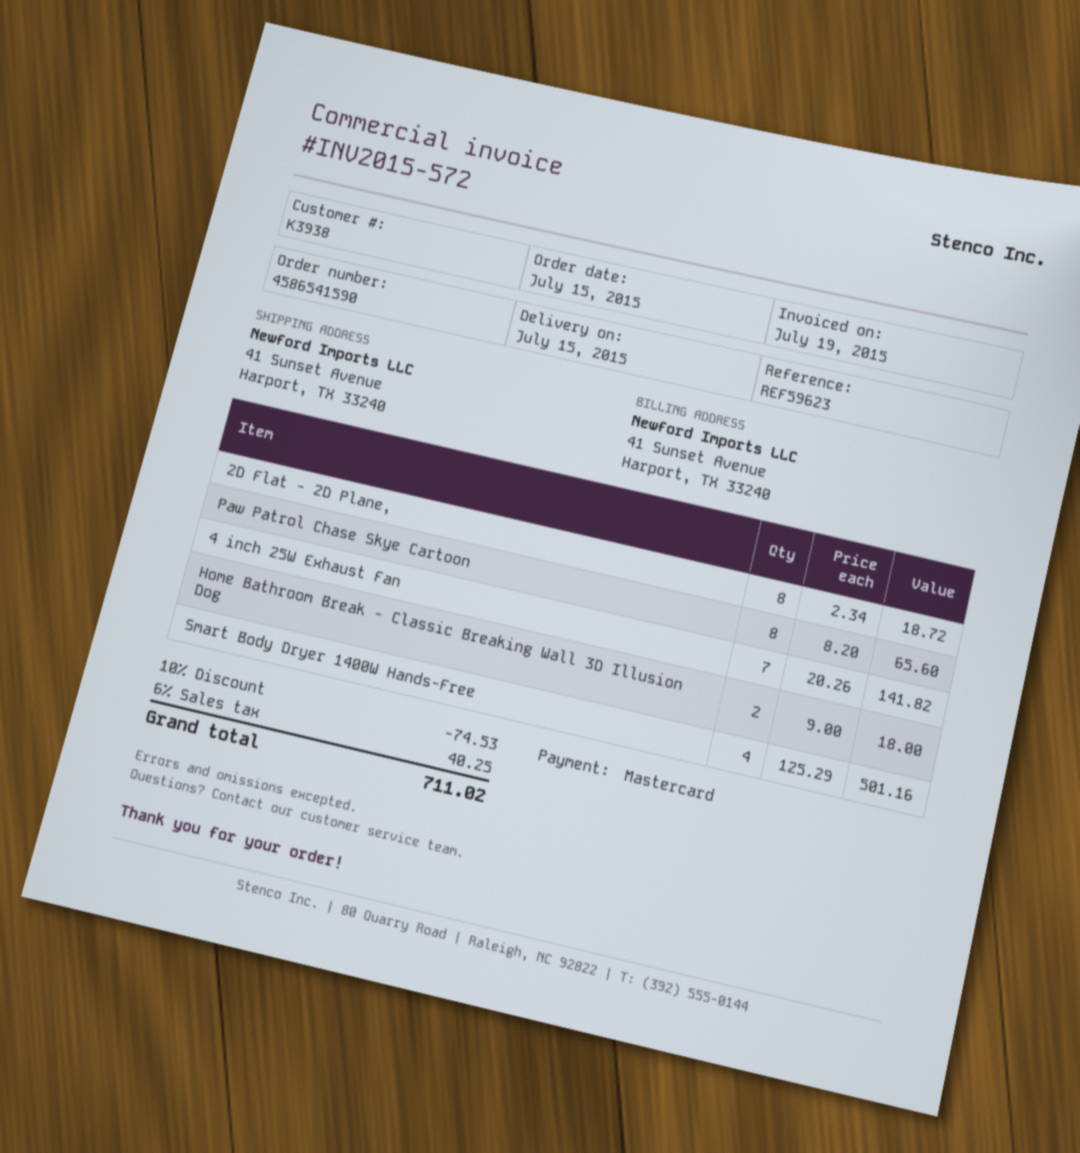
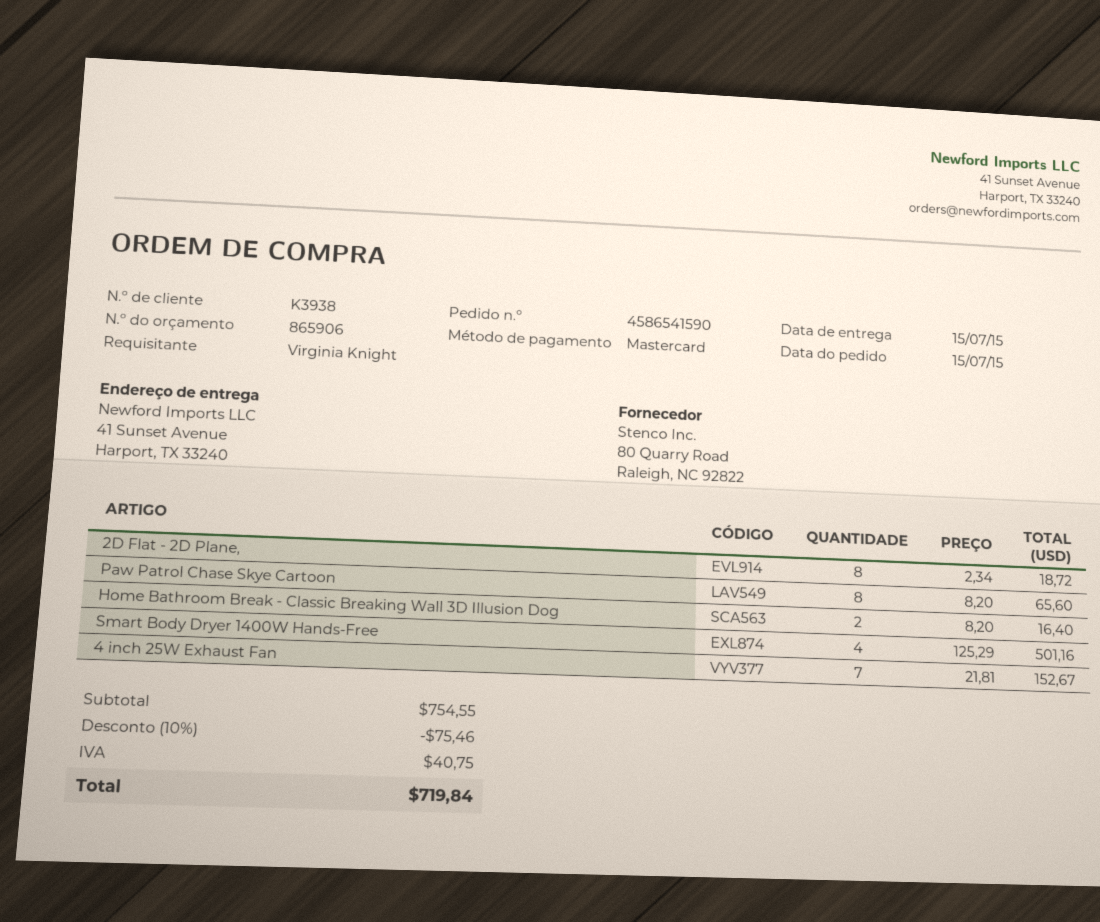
4 inch 25W Exhaust Fan: 7 x 20.26 = 141.82 -> 7 x 21.81 = 152.67
Home Bathroom Break - Classic Breaking Wall 3D Illusion Dog: 2 x 9.00 = 18.00 -> 2 x 8.20 = 16.40
discount: 10% = 74.53 -> 10% = 75.46
tax: 40.25 -> 40.75
total: 711.02 -> 719.84

